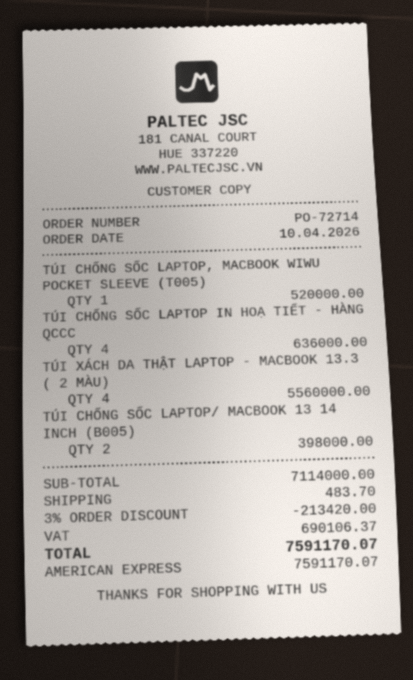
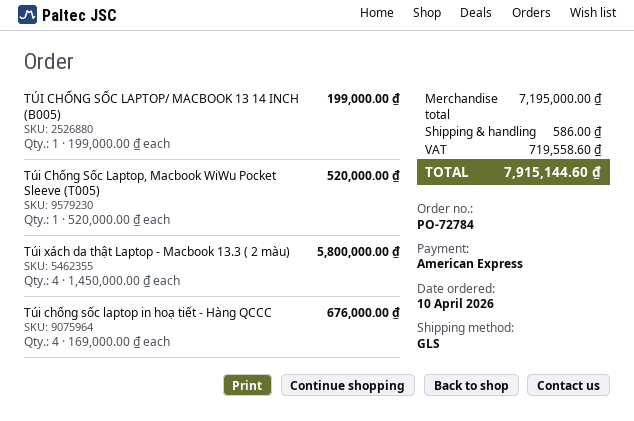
order number: PO-72714 -> PO-72784
TÚI CHỐNG SỐC LAPTOP IN HOẠ TIẾT - HÀNG QCCC: 4 for 636000.00 -> 4 for 676000.00
TÚI XÁCH DA THẬT LAPTOP - MACBOOK 13.3 ( 2 MÀU): 4 for 5560000.00 -> 4 for 5800000.00
TÚI CHỐNG SỐC LAPTOP/ MACBOOK 13 14 INCH (B005): 2 for 398000.00 -> 1 for 199000.00
subtotal: 7114000.00 -> 7195000.00
discount: 3% = 213420.00 -> none
shipping: 483.70 -> 586.00
tax: 690106.37 -> 719558.60
total: 7591170.07 -> 7915144.60

